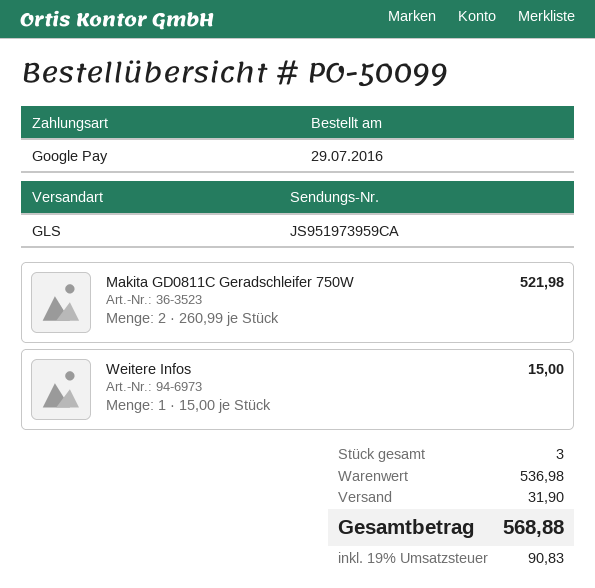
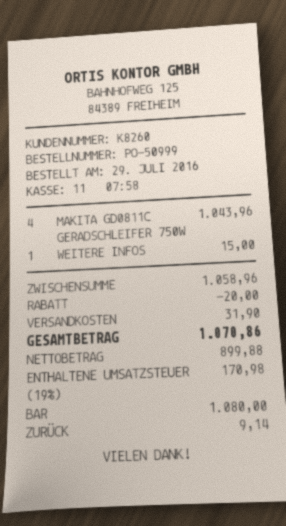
order number: PO-50099 -> PO-50999
payment method: Google Pay -> cash
Makita GD0811C Geradschleifer 750W: 2 for 521.98 -> 4 for 1043.96
subtotal: 536.98 -> 1058.96
discount: none -> 20.00
tax: 19% = 90.83 -> 19% = 170.98
total: 568.88 -> 1070.86

